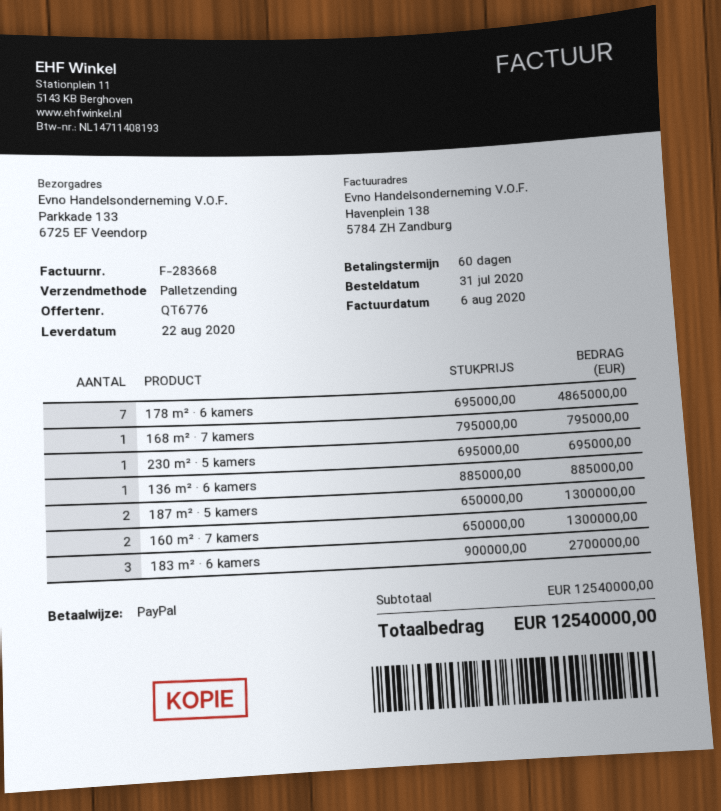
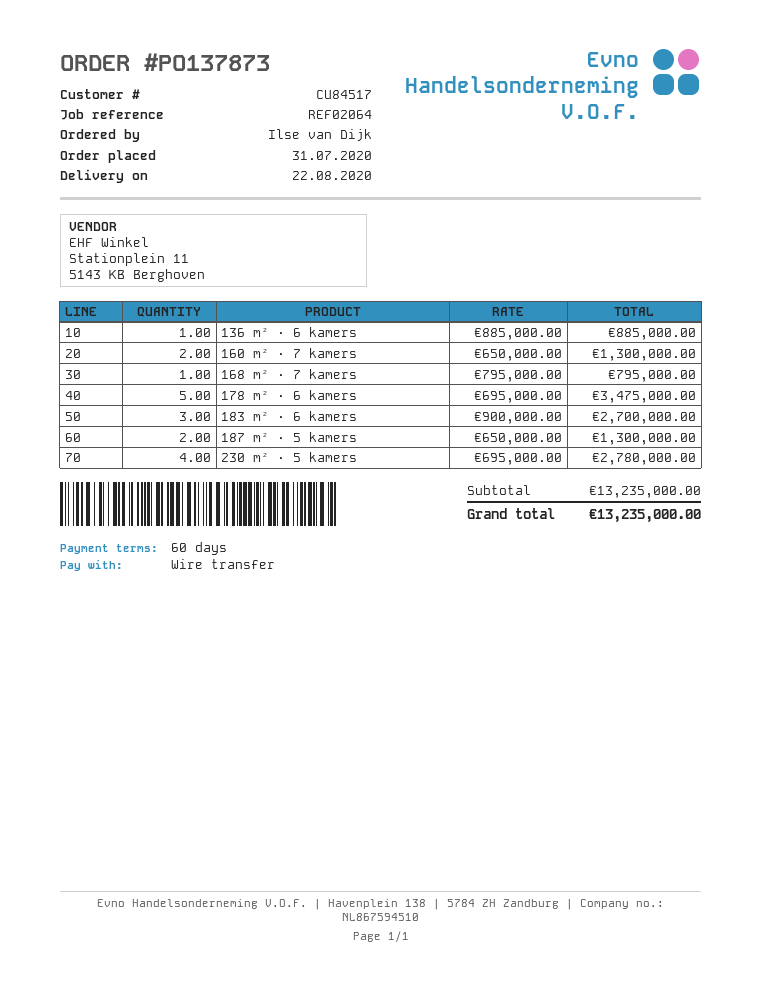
payment method: PayPal -> bank transfer
178 m² · 6 kamers: 7 x 695000.00 = 4865000.00 -> 5 x 695000.00 = 3475000.00
230 m² · 5 kamers: 1 x 695000.00 = 695000.00 -> 4 x 695000.00 = 2780000.00
subtotal: 12540000.00 -> 13235000.00
total: 12540000.00 -> 13235000.00

